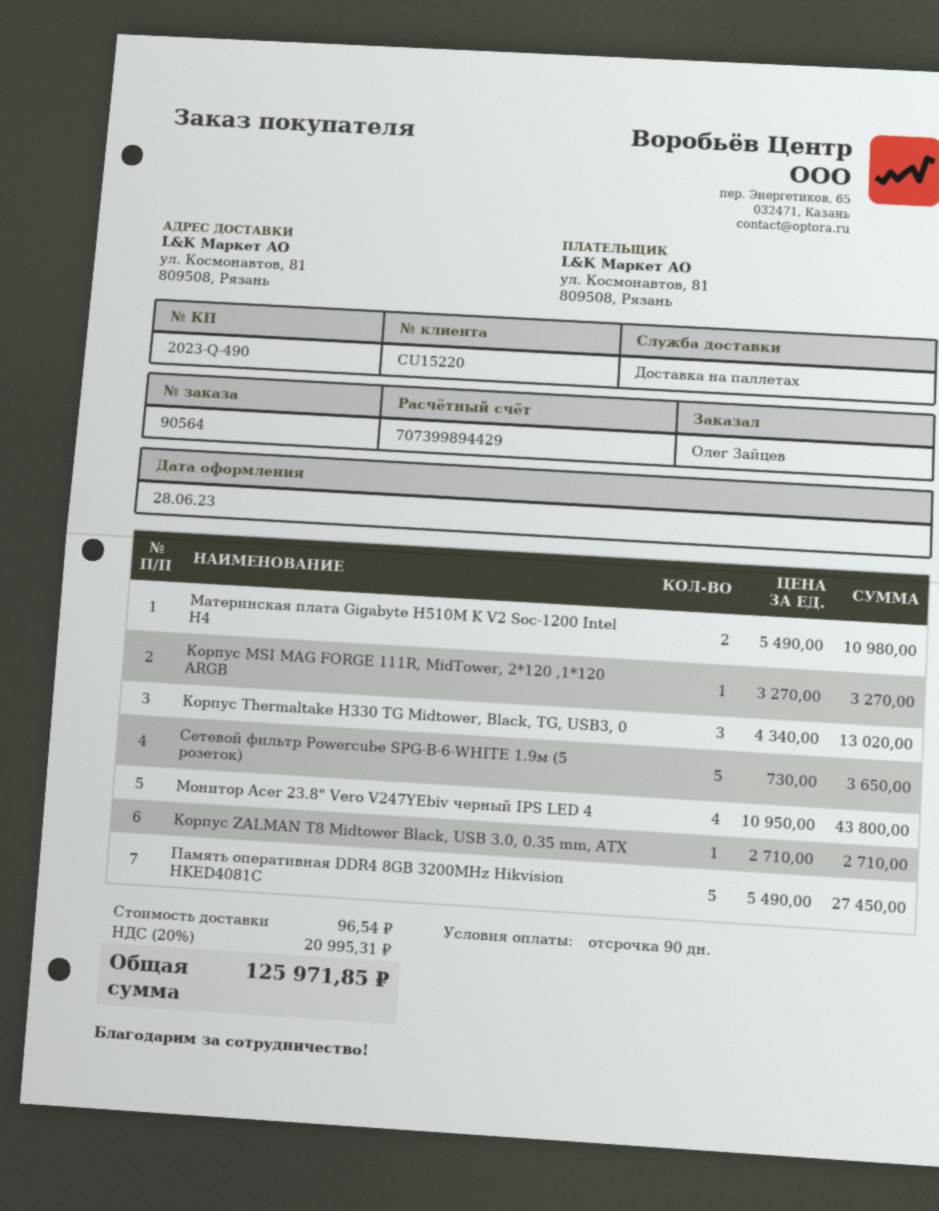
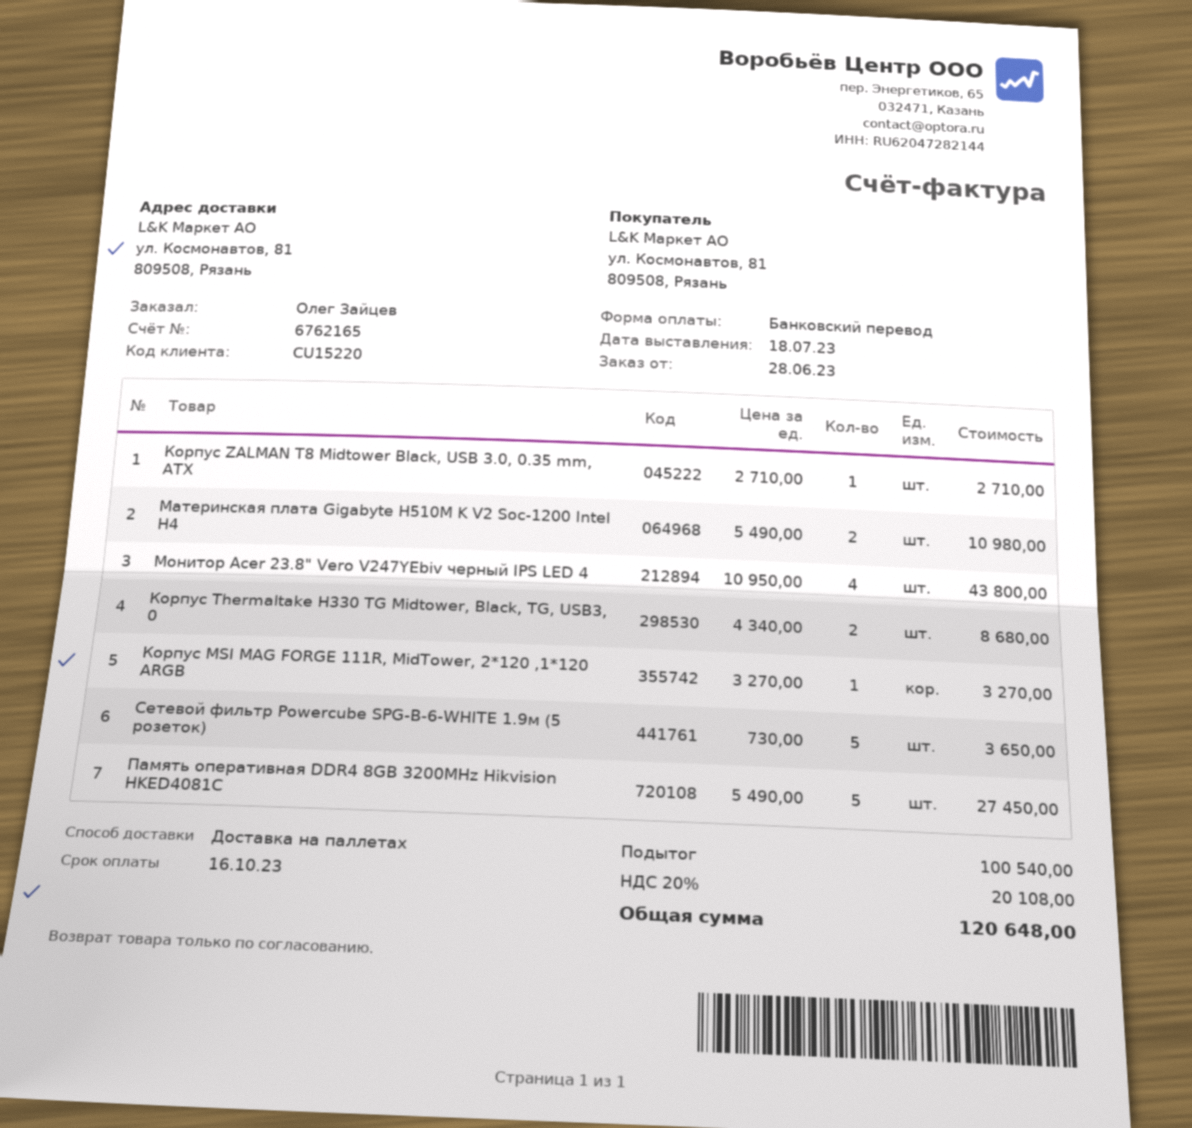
Корпус Thermaltake H330 TG Midtower, Black, TG, USB3, 0: 3 x 4340.00 = 13020.00 -> 2 x 4340.00 = 8680.00
shipping: 96.54 -> none
tax: 20% = 20995.31 -> 20% = 20108.00
total: 125971.85 -> 120648.00

